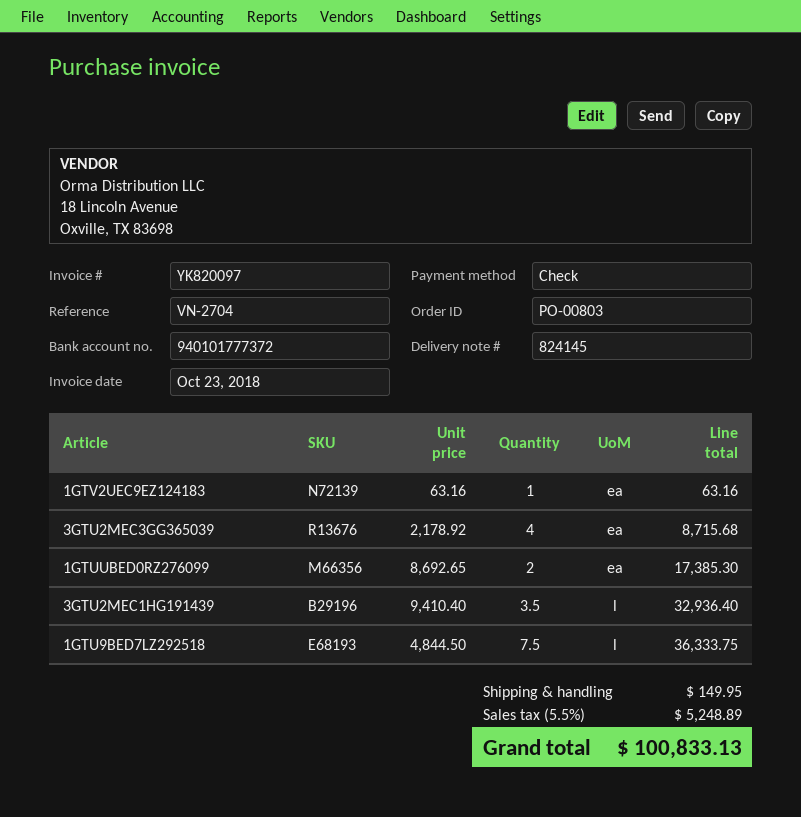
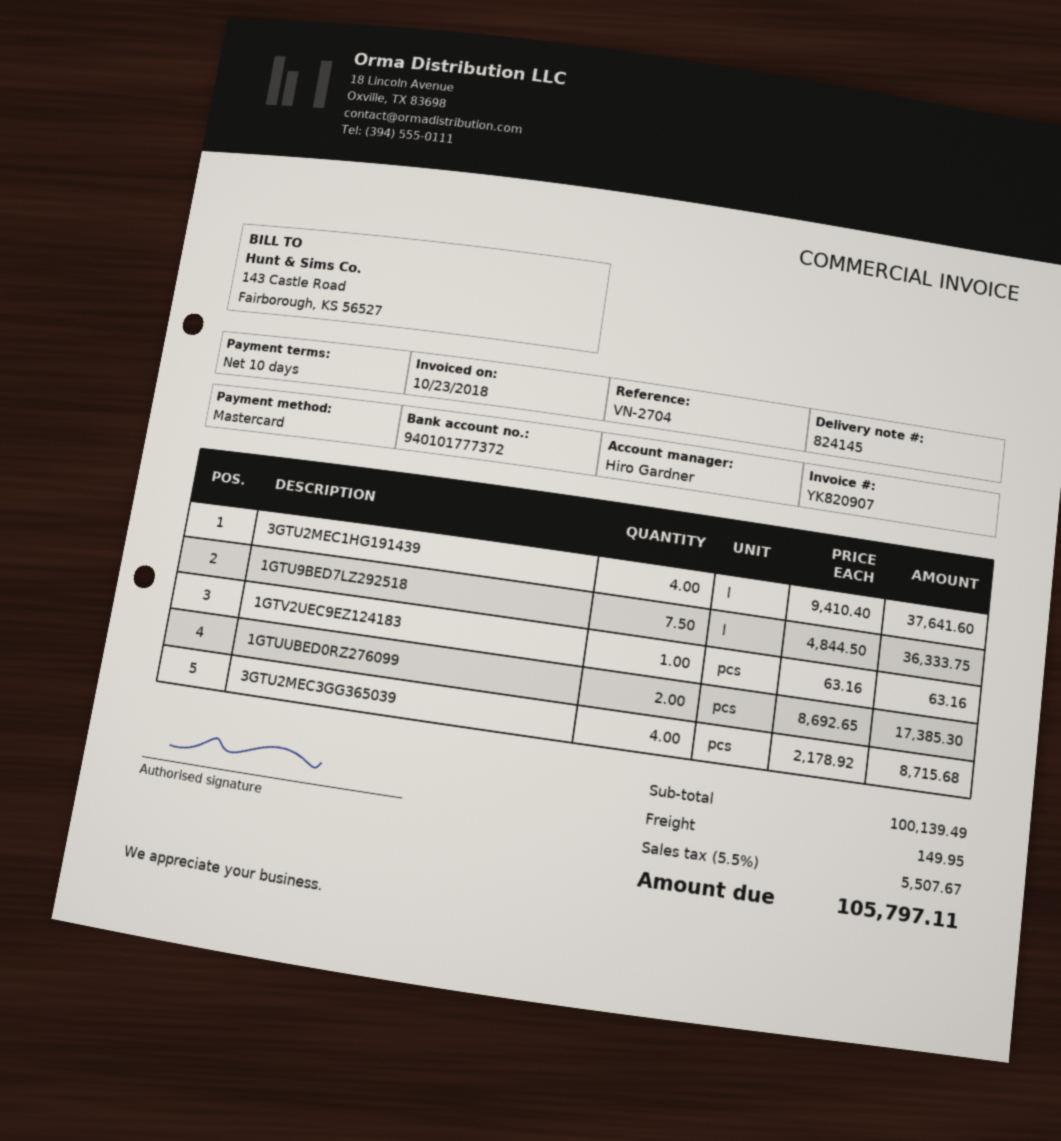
invoice number: YK820097 -> YK820907
payment method: cheque -> Mastercard
3GTU2MEC1HG191439: 3.5 x 9410.40 = 32936.40 -> 4 x 9410.40 = 37641.60
tax: 5.5% = 5248.89 -> 5.5% = 5507.67
total: 100833.13 -> 105797.11

